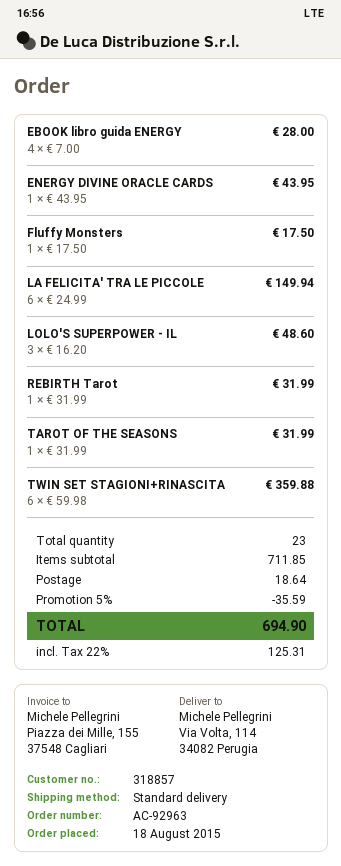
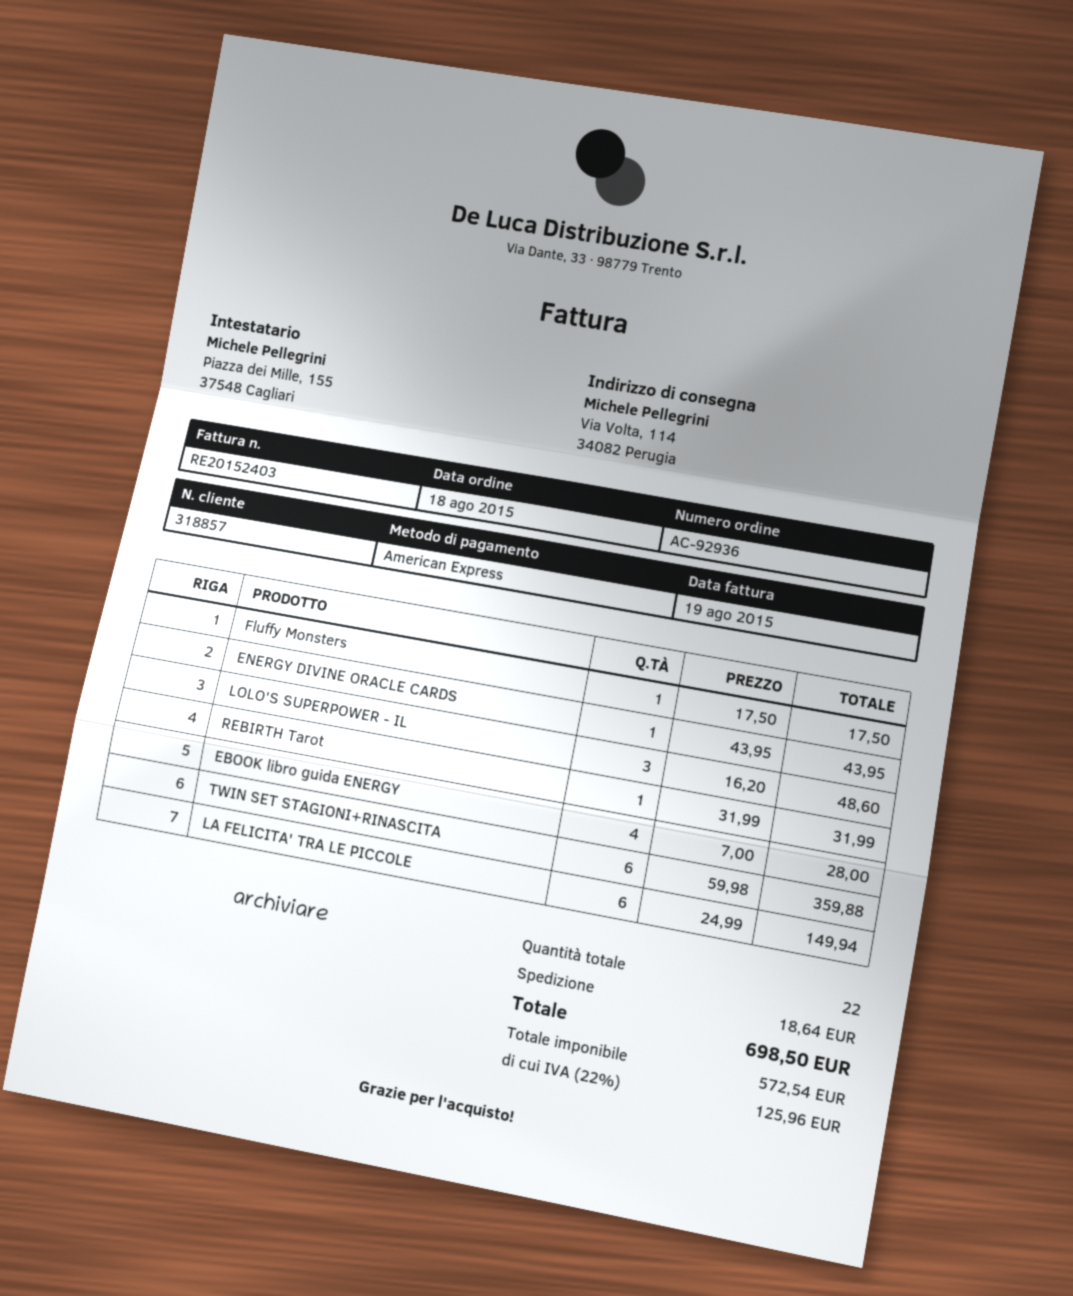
order number: AC-92963 -> AC-92936
TAROT OF THE SEASONS: 1 x 31.99 = 31.99 -> none
total quantity: 23 -> 22
discount: 5% = 35.59 -> none
tax: 22% = 125.31 -> 22% = 125.96
total: 694.90 -> 698.50

